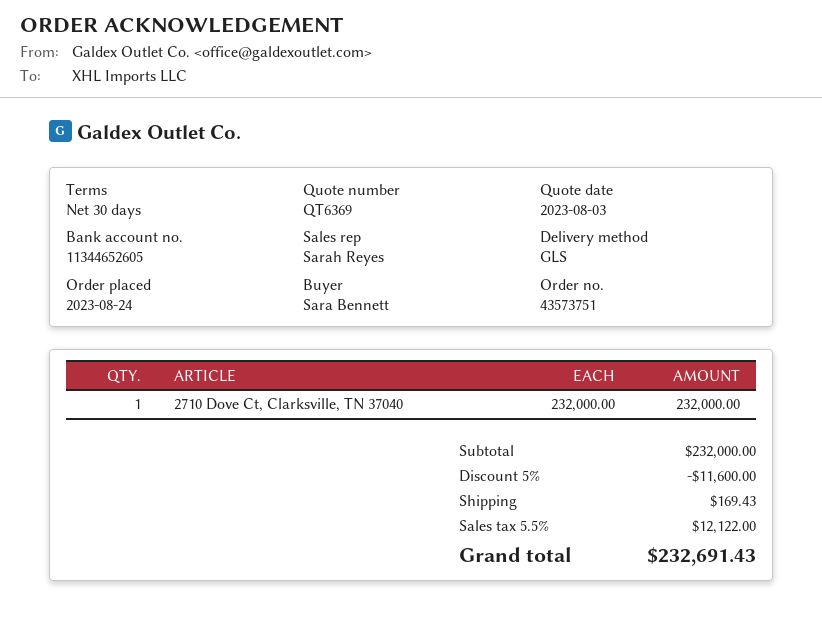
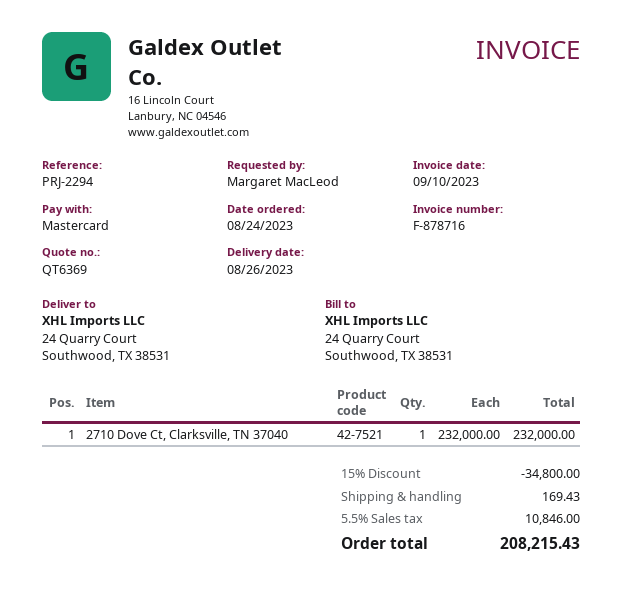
ordered by: Sara Bennett -> Margaret MacLeod
discount: 5% = 11600.00 -> 15% = 34800.00
tax: 5.5% = 12122.00 -> 5.5% = 10846.00
total: 232691.43 -> 208215.43

